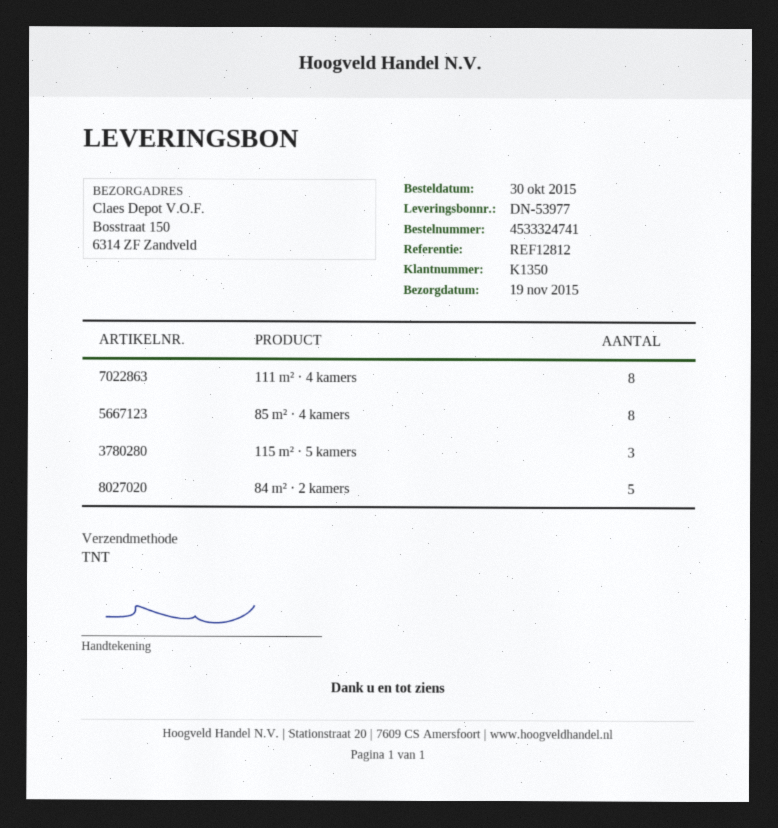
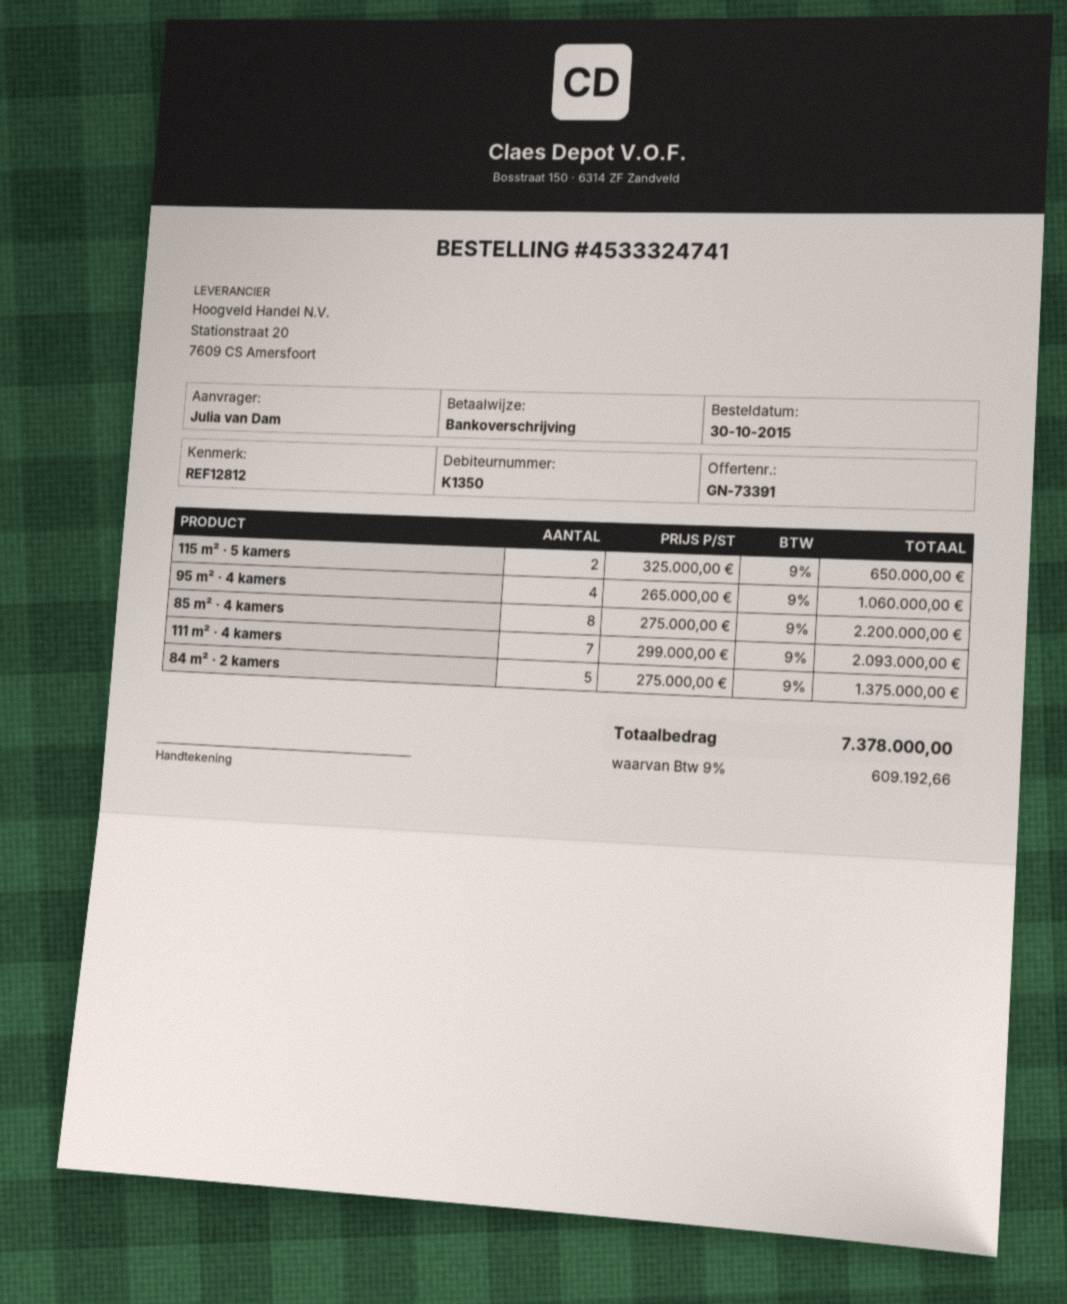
111 m² · 4 kamers: 8 -> 7
115 m² · 5 kamers: 3 -> 2
95 m² · 4 kamers: none -> 4

